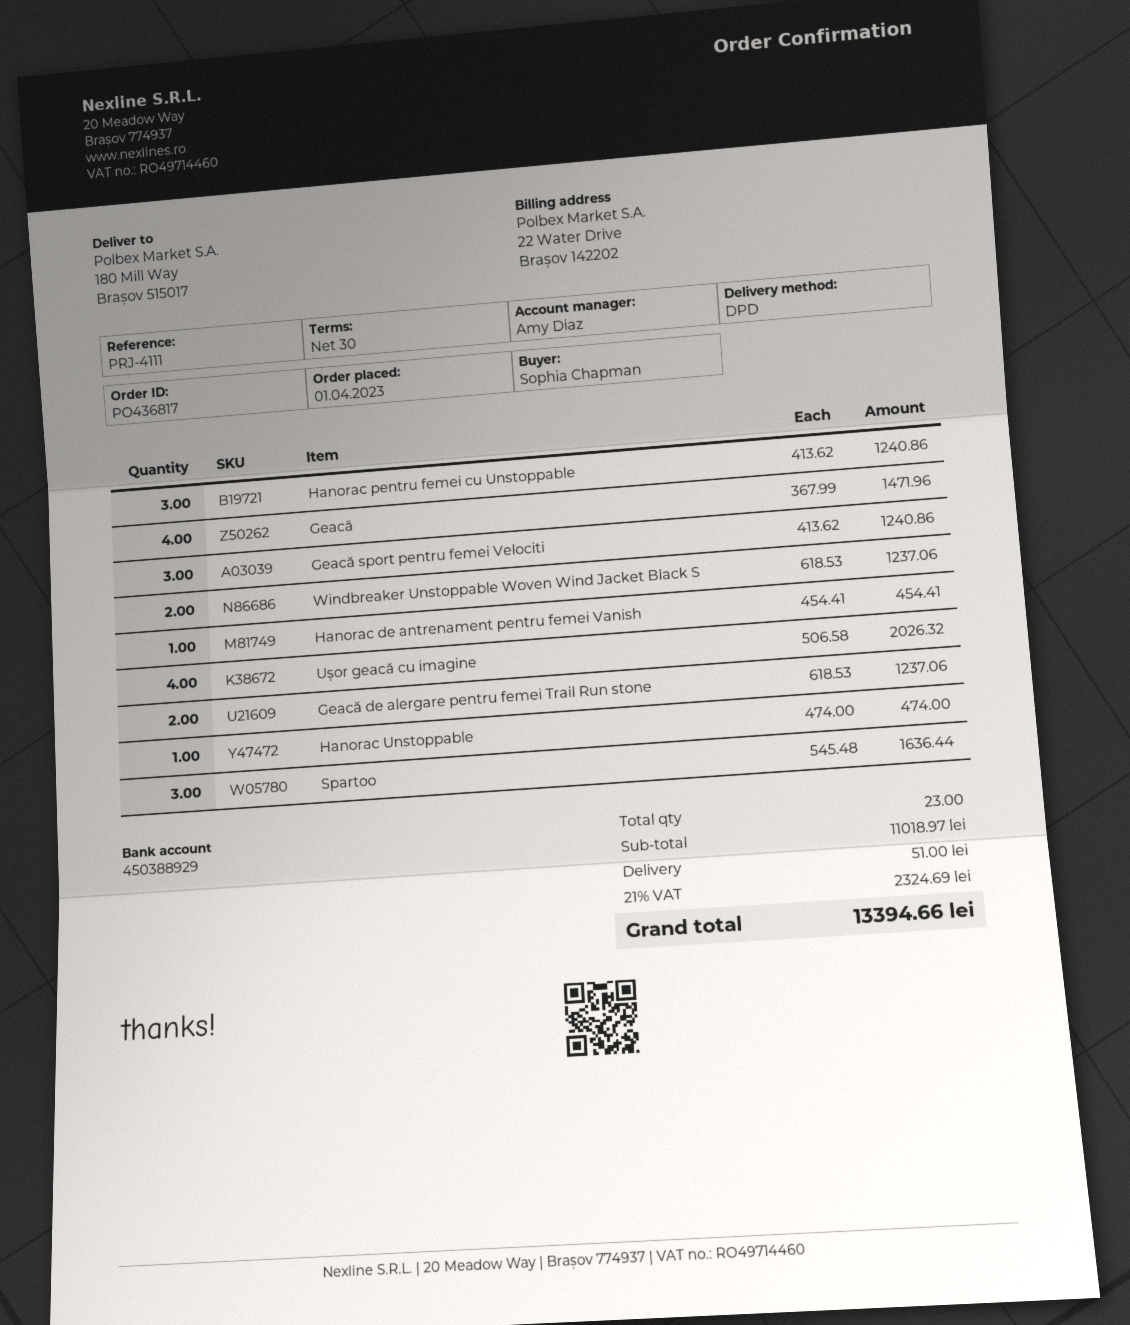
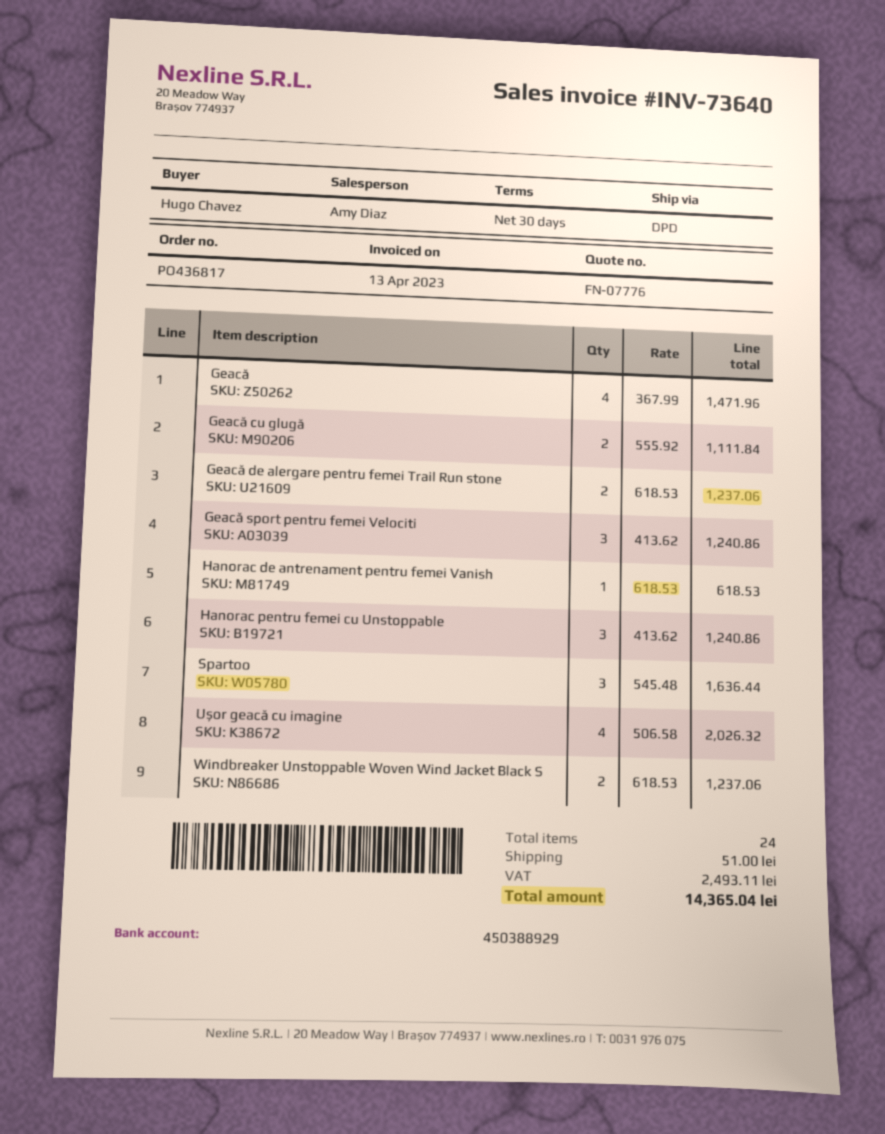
ordered by: Sophia Chapman -> Hugo Chavez
Hanorac de antrenament pentru femei Vanish: 1 x 454.41 = 454.41 -> 1 x 618.53 = 618.53
Hanorac Unstoppable: 1 x 474.00 = 474.00 -> none
Geacă cu glugă: none -> 2 x 555.92 = 1111.84
total quantity: 23 -> 24
tax: 2324.69 -> 2493.11
total: 13394.66 -> 14365.04

